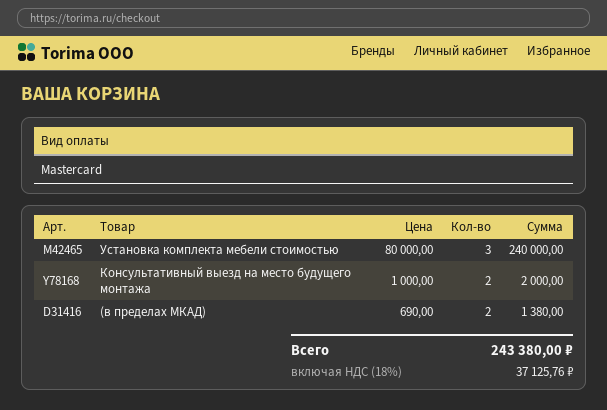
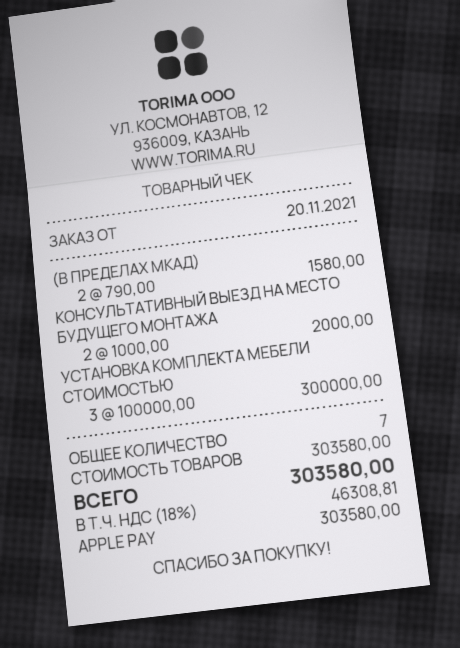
payment method: Mastercard -> Apple Pay
Установка комплекта мебели стоимостью: 3 x 80000.00 = 240000.00 -> 3 x 100000.00 = 300000.00
(в пределах МКАД): 2 x 690.00 = 1380.00 -> 2 x 790.00 = 1580.00
tax: 18% = 37125.76 -> 18% = 46308.81
total: 243380.00 -> 303580.00

